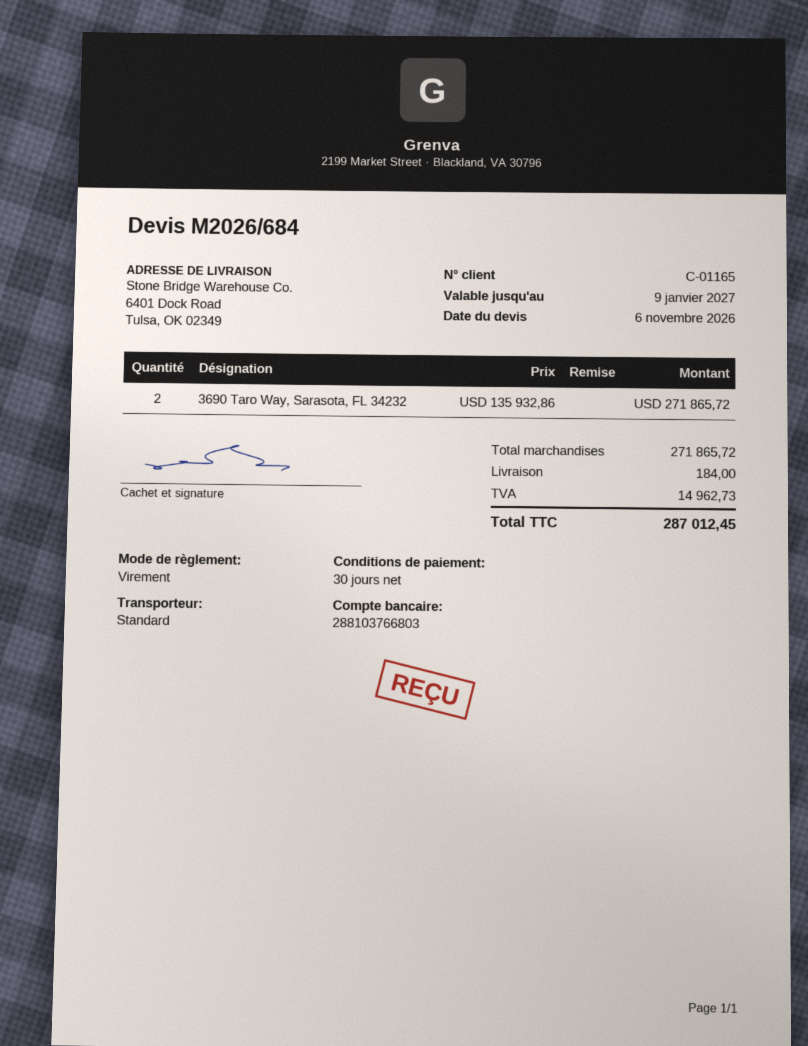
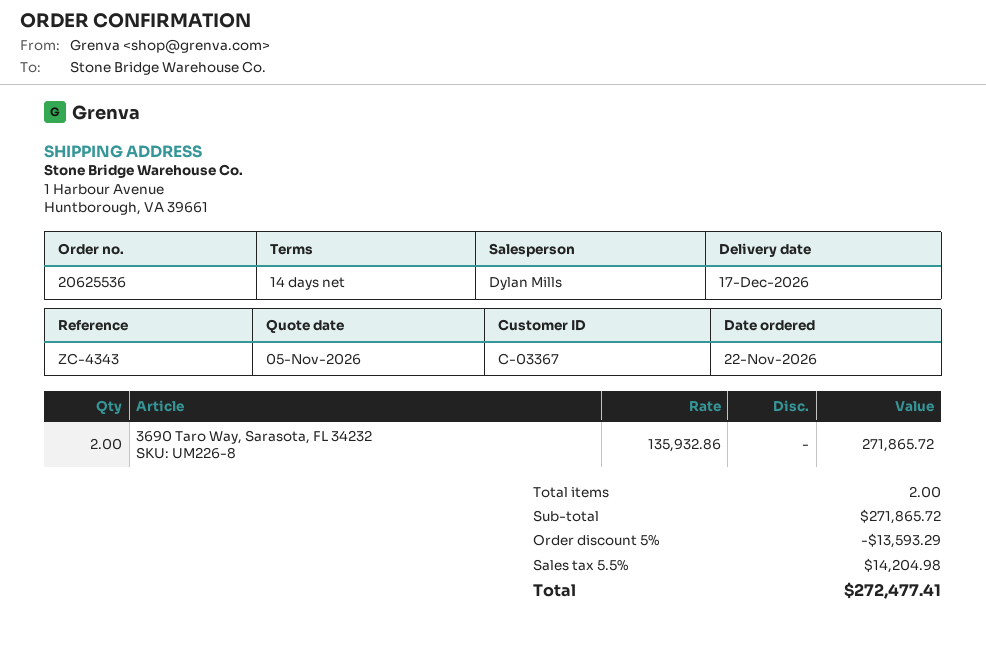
quote date: 2026-11-06 -> 2026-11-05
payment terms: 30 days -> 14 days
customer number: C-01165 -> C-03367
ship to: 6401 Dock Road, Tulsa, OK 02349 -> 1 Harbour Avenue, Huntborough, VA 39661
discount: none -> 5% = 13593.29
shipping: 184.00 -> none
tax: 14962.73 -> 14204.98
total: 287012.45 -> 272477.41

